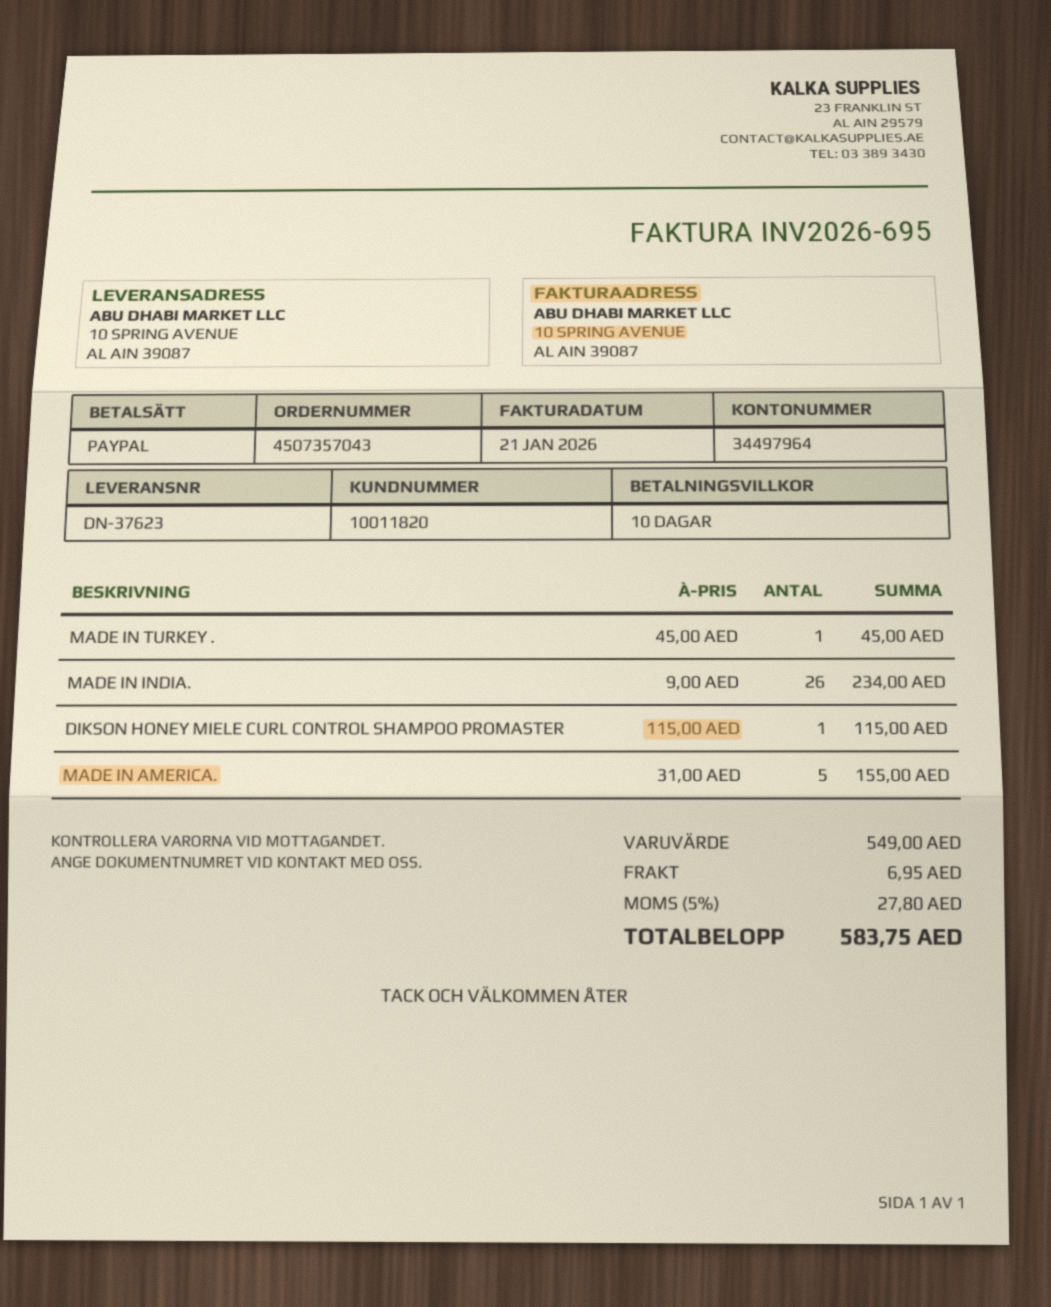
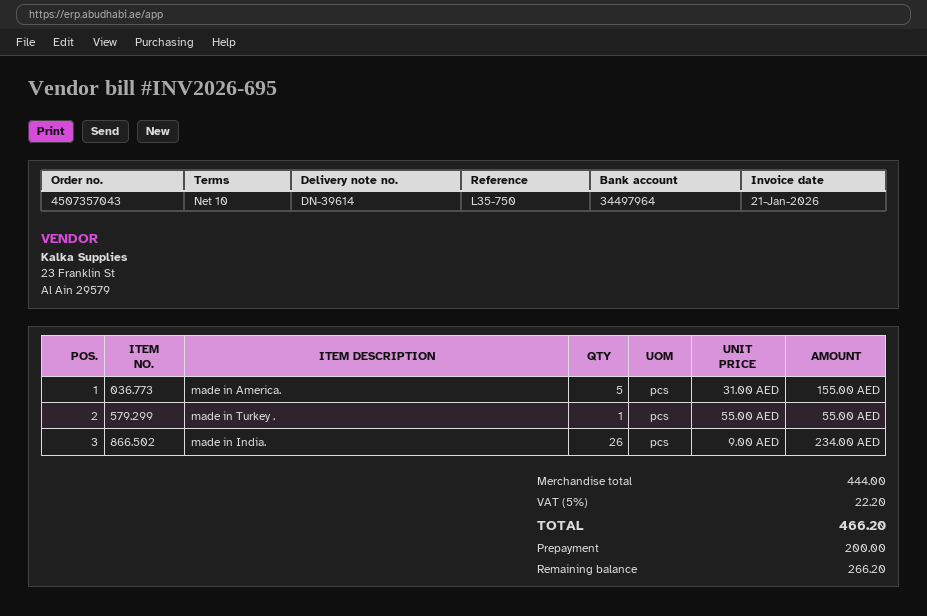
delivery note number: DN-37623 -> DN-39614
MADE IN TURKEY .: 1 x 45.00 = 45.00 -> 1 x 55.00 = 55.00
DIKSON HONEY MIELE CURL CONTROL SHAMPOO PROMASTER: 1 x 115.00 = 115.00 -> none
subtotal: 549.00 -> 444.00
shipping: 6.95 -> none
tax: 5% = 27.80 -> 5% = 22.20
total: 583.75 -> 466.20

